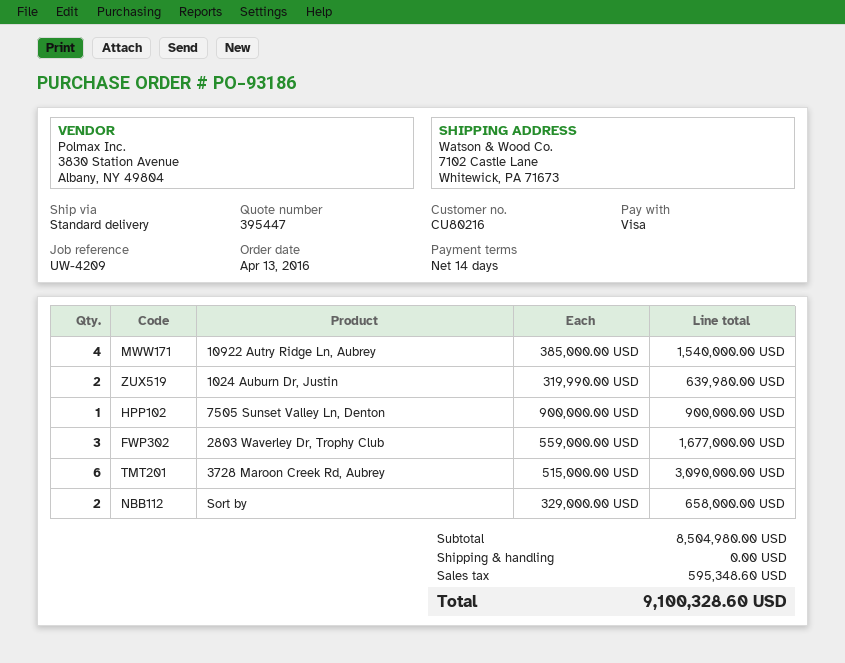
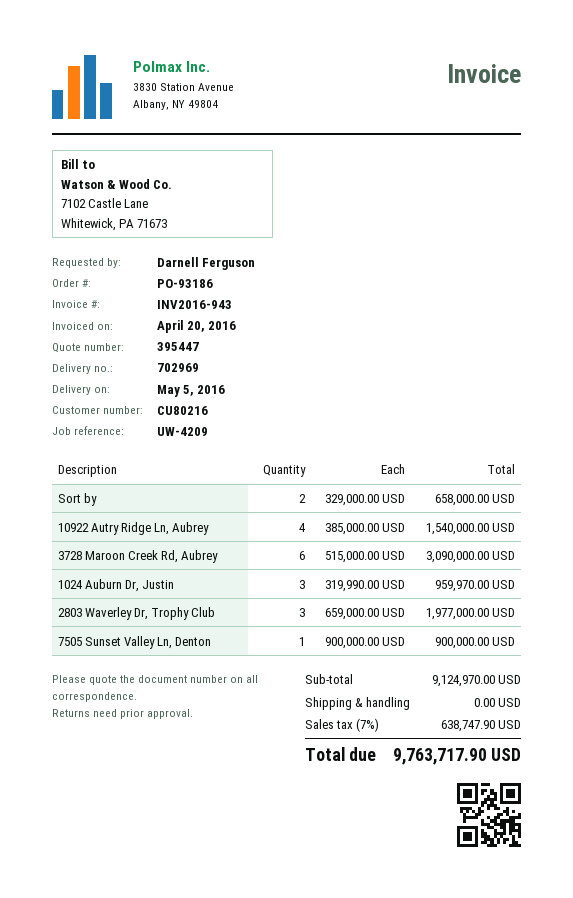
1024 Auburn Dr, Justin: 2 x 319990.00 = 639980.00 -> 3 x 319990.00 = 959970.00
2803 Waverley Dr, Trophy Club: 3 x 559000.00 = 1677000.00 -> 3 x 659000.00 = 1977000.00
subtotal: 8504980.00 -> 9124970.00
tax: 595348.60 -> 638747.90
total: 9100328.60 -> 9763717.90

